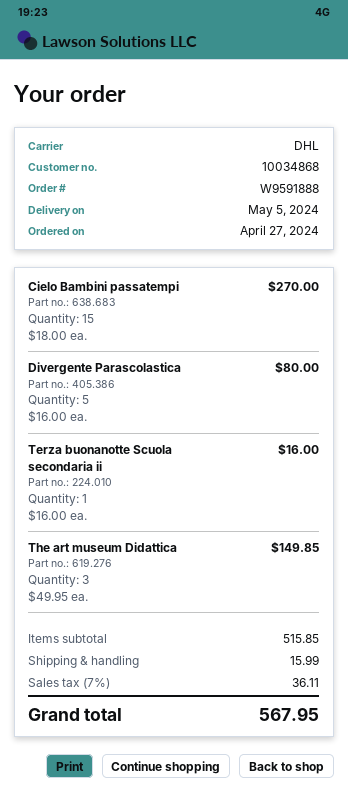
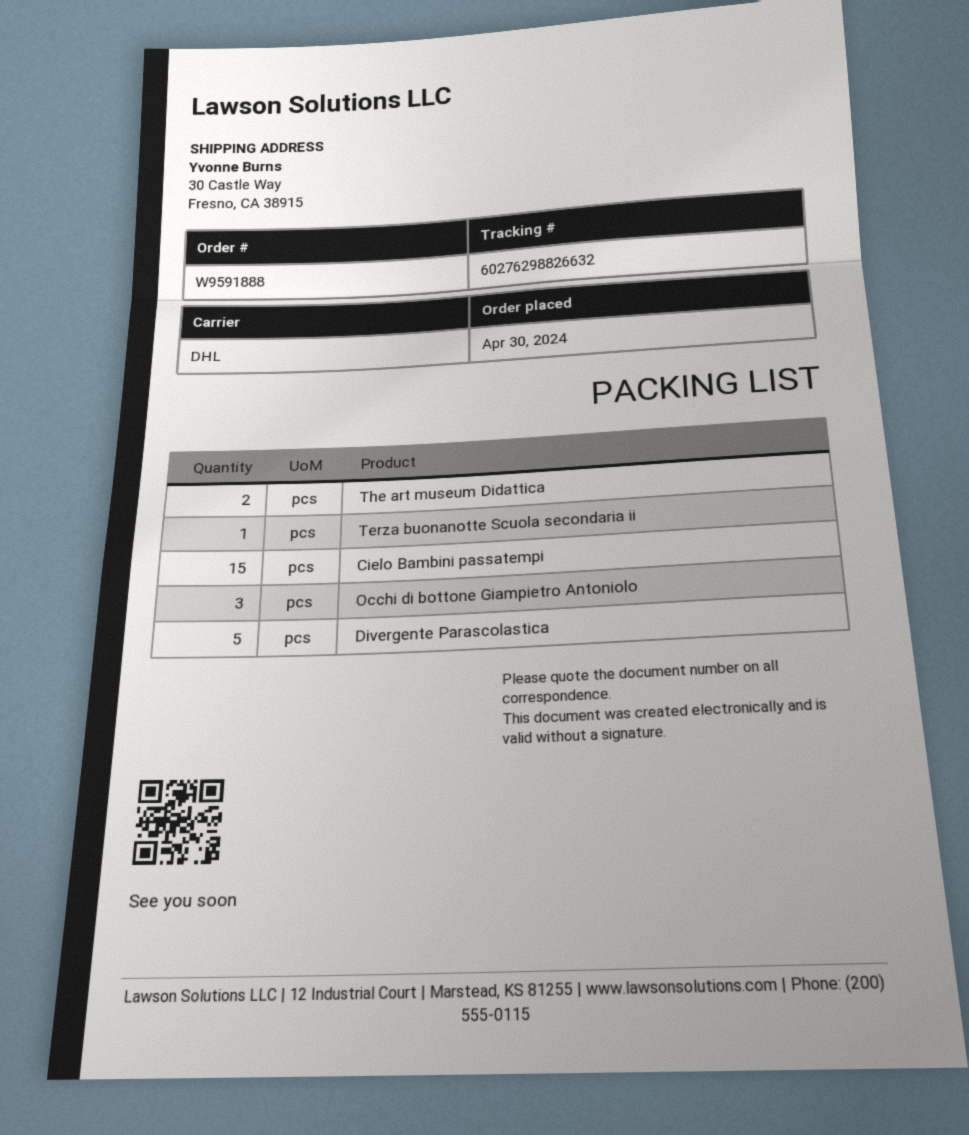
order date: 2024-04-27 -> 2024-04-30
The art museum Didattica: 3 -> 2
Occhi di bottone Giampietro Antoniolo: none -> 3

